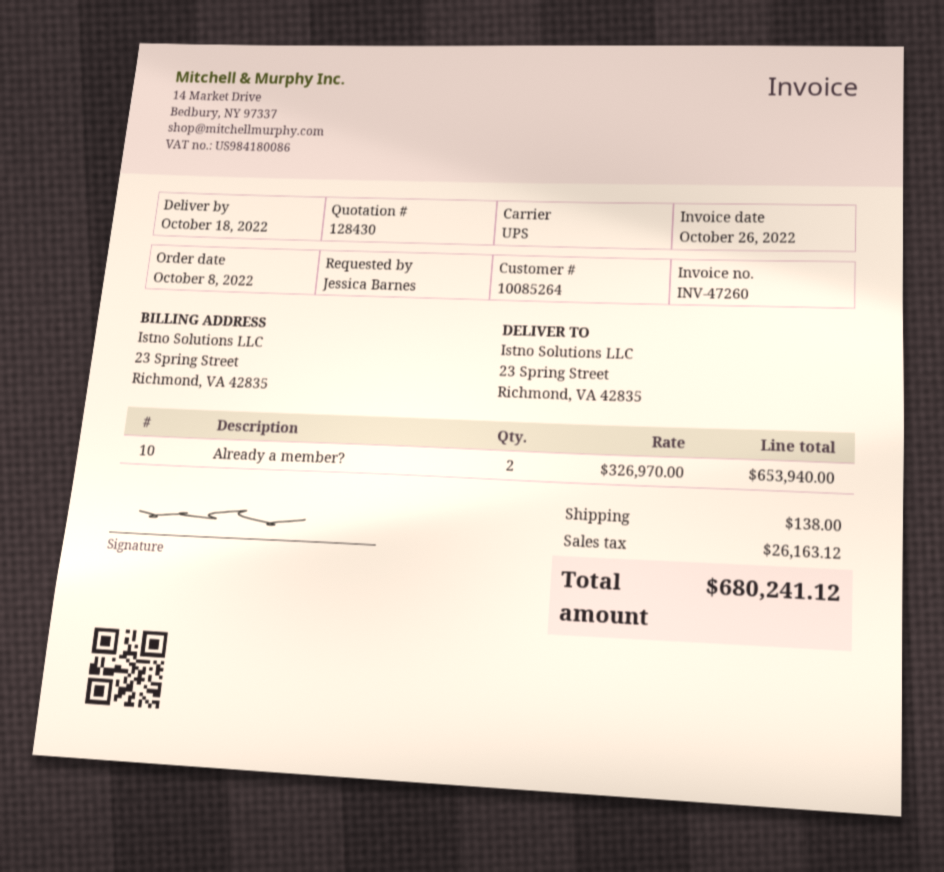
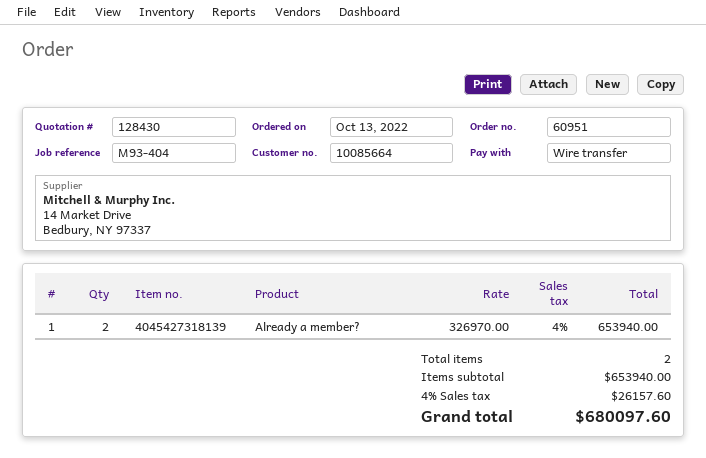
order date: 2022-10-08 -> 2022-10-13
customer number: 10085264 -> 10085664
shipping: 138.00 -> none
tax: 26163.12 -> 26157.60
total: 680241.12 -> 680097.60

